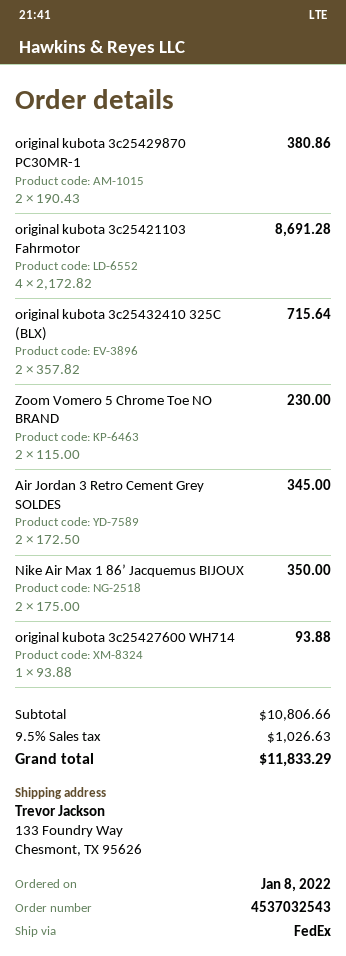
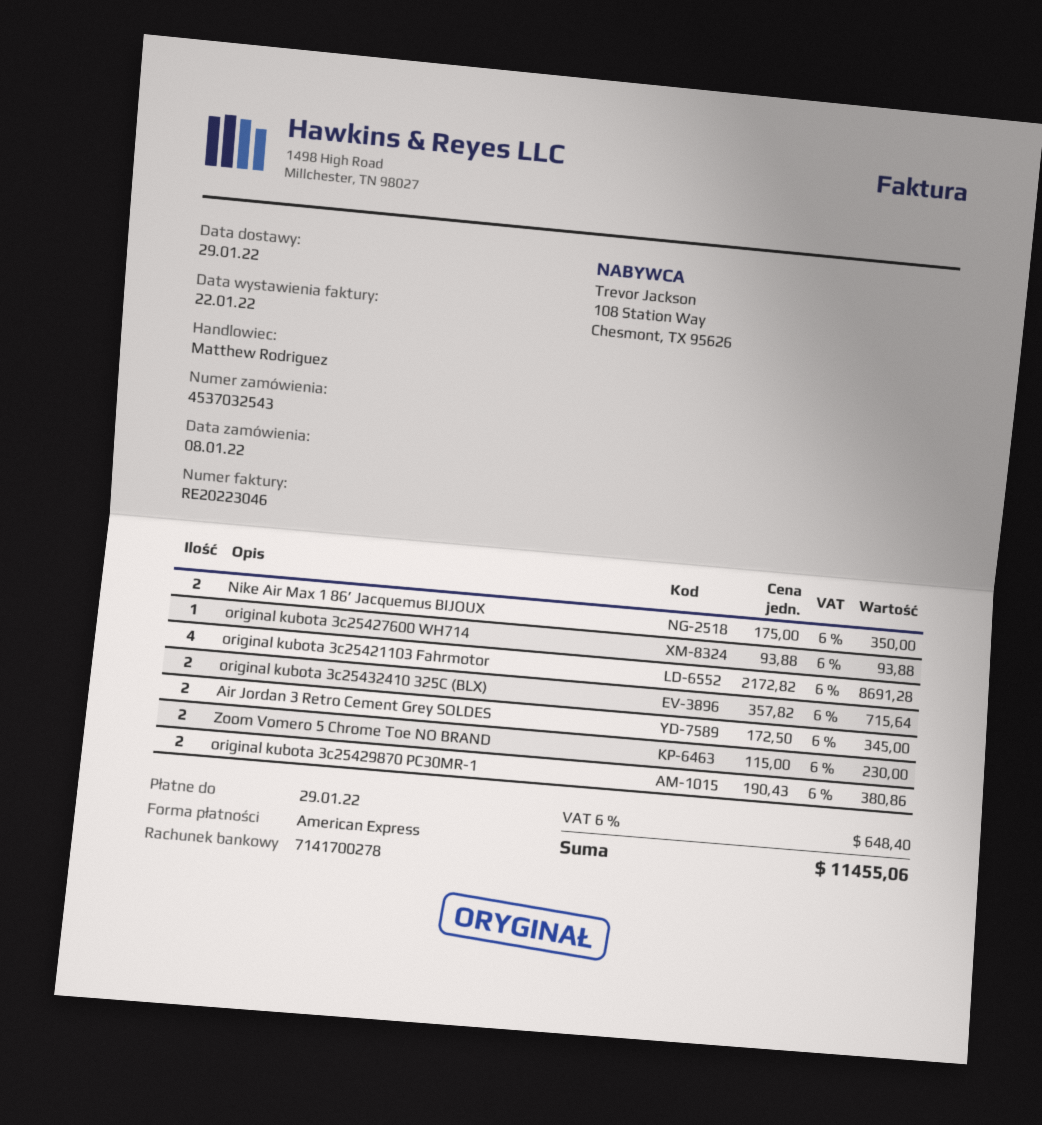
tax: 9.5% = 1026.63 -> 6% = 648.40
total: 11833.29 -> 11455.06

